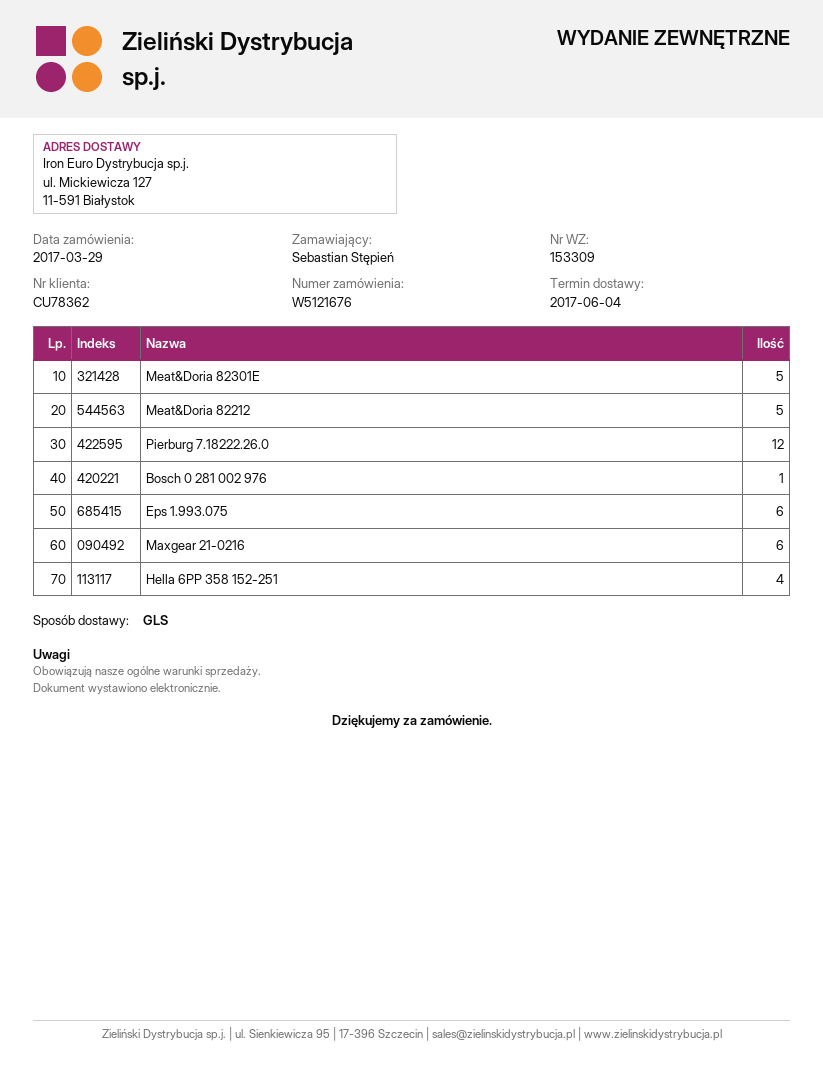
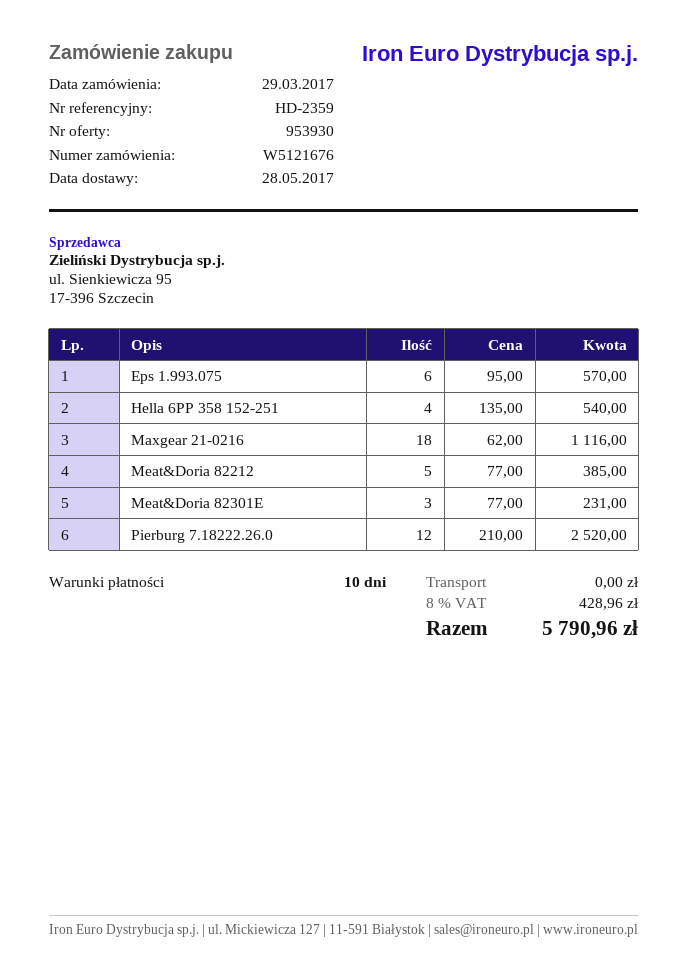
delivery date: 2017-06-04 -> 2017-05-28
Meat&Doria 82301E: 5 -> 3
Bosch 0 281 002 976: 1 -> none
Maxgear 21-0216: 6 -> 18

